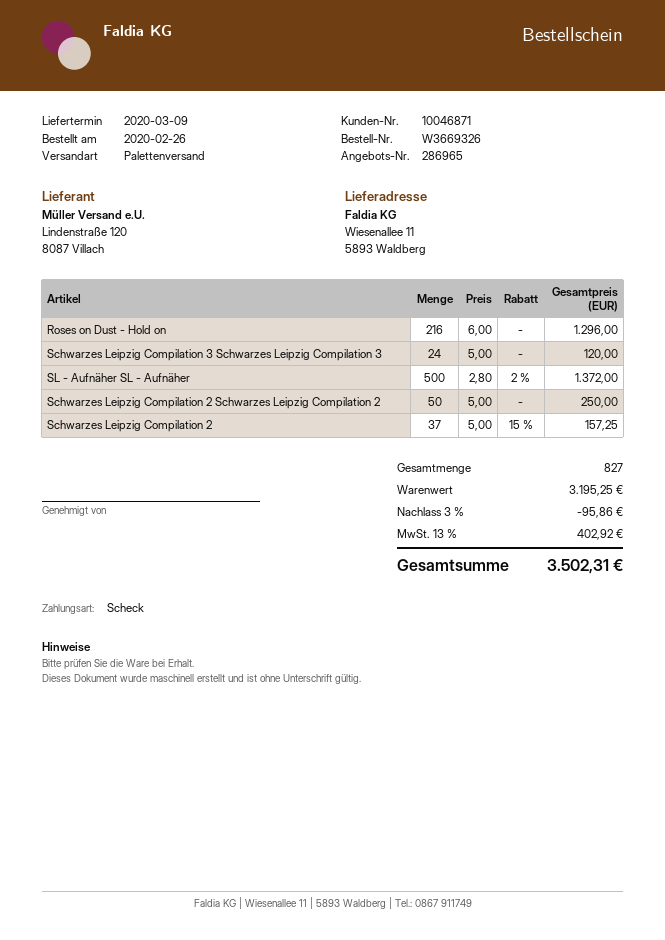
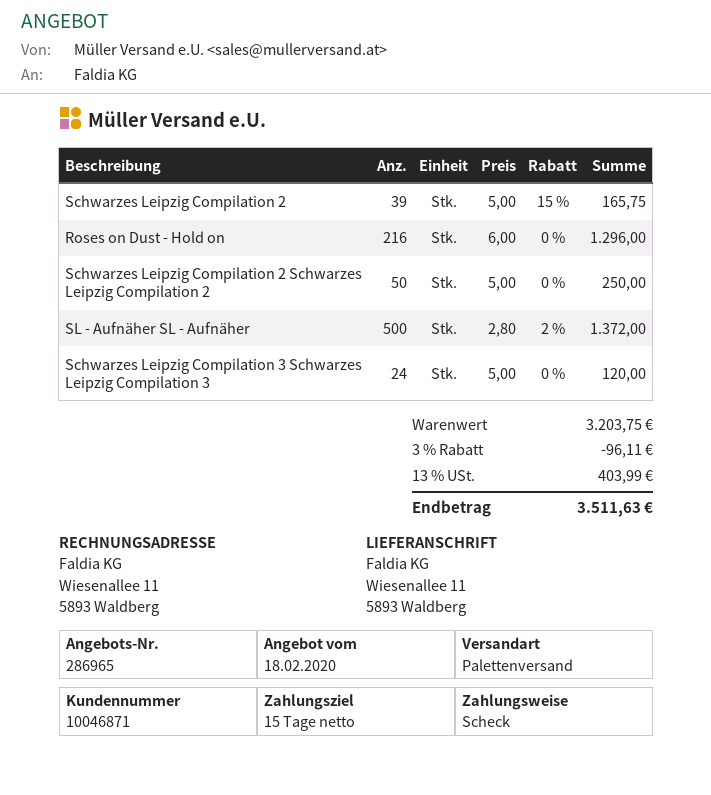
Schwarzes Leipzig Compilation 2: 37 x 5.00 - 15% = 157.25 -> 39 x 5.00 - 15% = 165.75
subtotal: 3195.25 -> 3203.75
discount: 3% = 95.86 -> 3% = 96.11
tax: 13% = 402.92 -> 13% = 403.99
total: 3502.31 -> 3511.63

